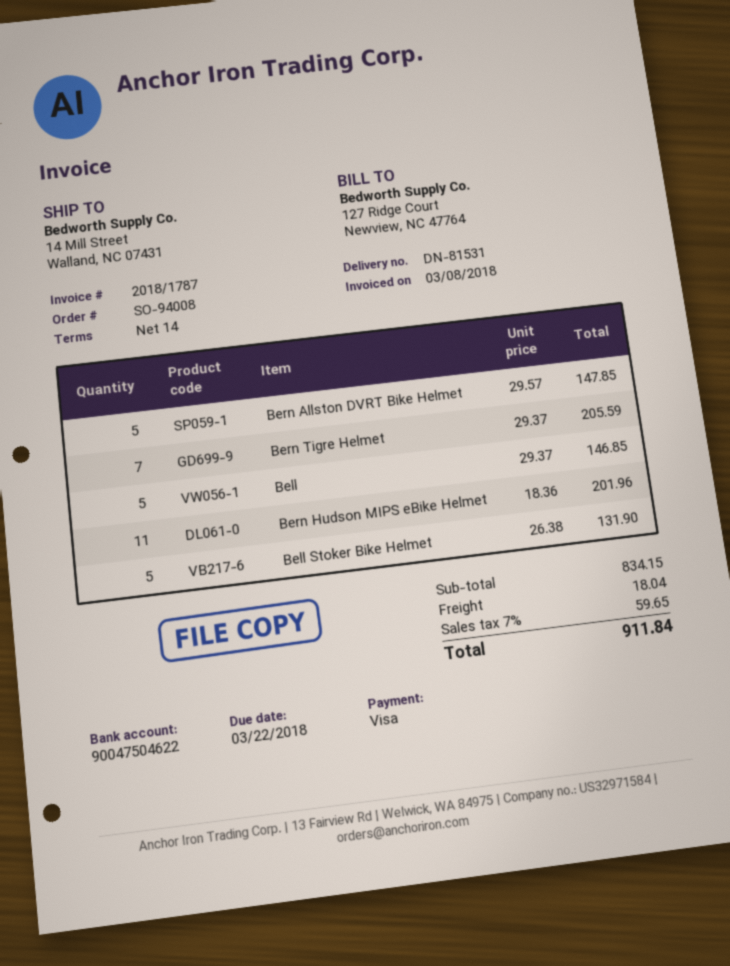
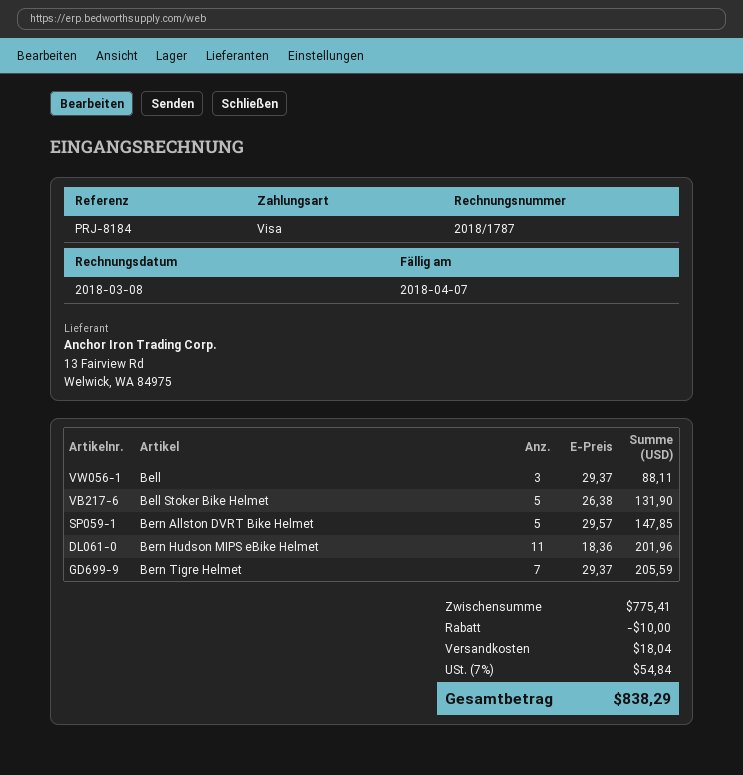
due date: 2018-03-22 -> 2018-04-07
Bell: 5 x 29.37 = 146.85 -> 3 x 29.37 = 88.11
subtotal: 834.15 -> 775.41
discount: none -> 10.00
tax: 7% = 59.65 -> 7% = 54.84
total: 911.84 -> 838.29

